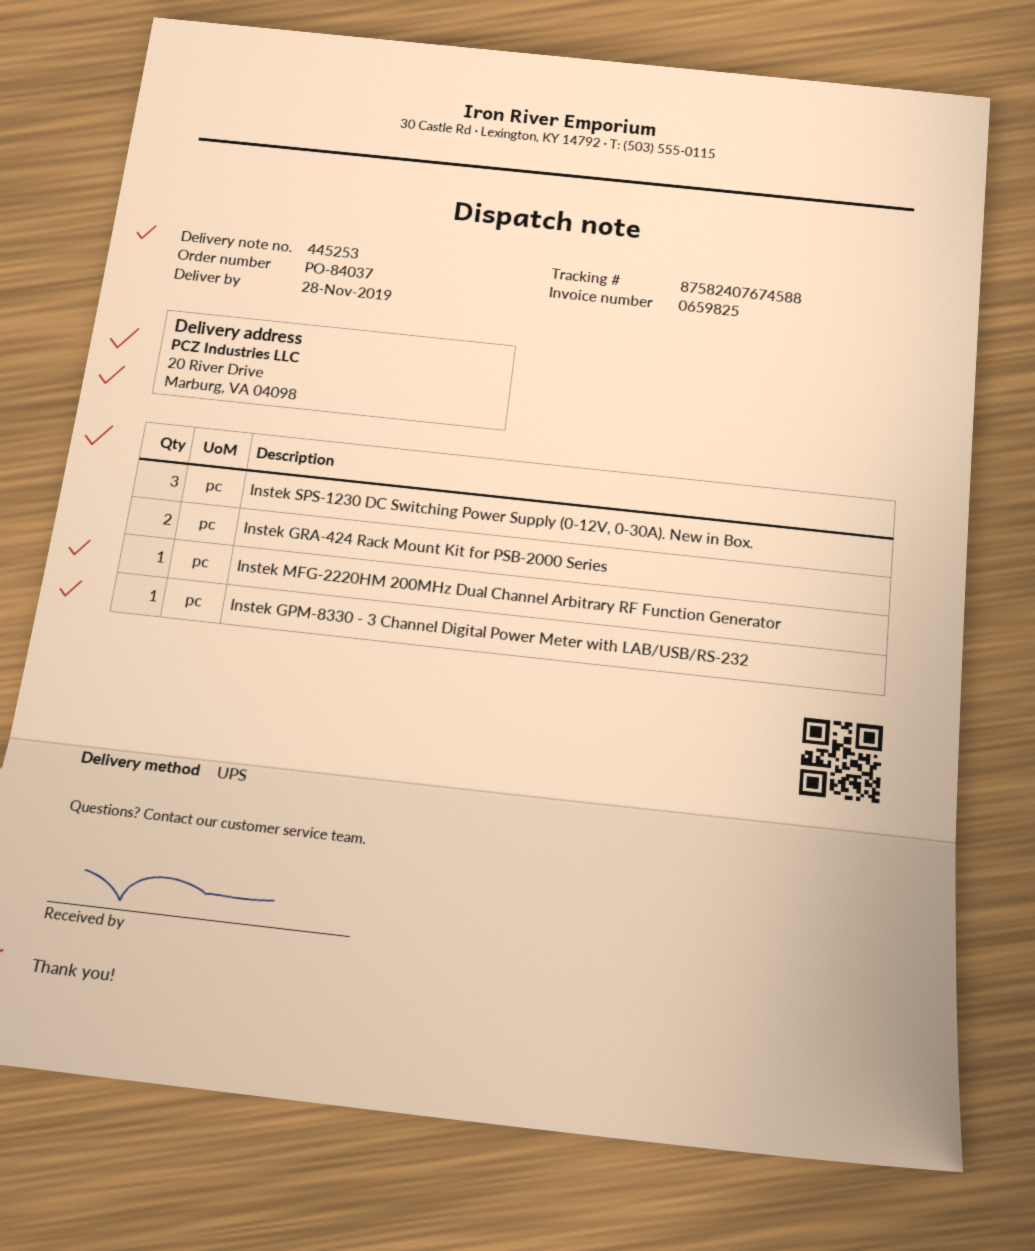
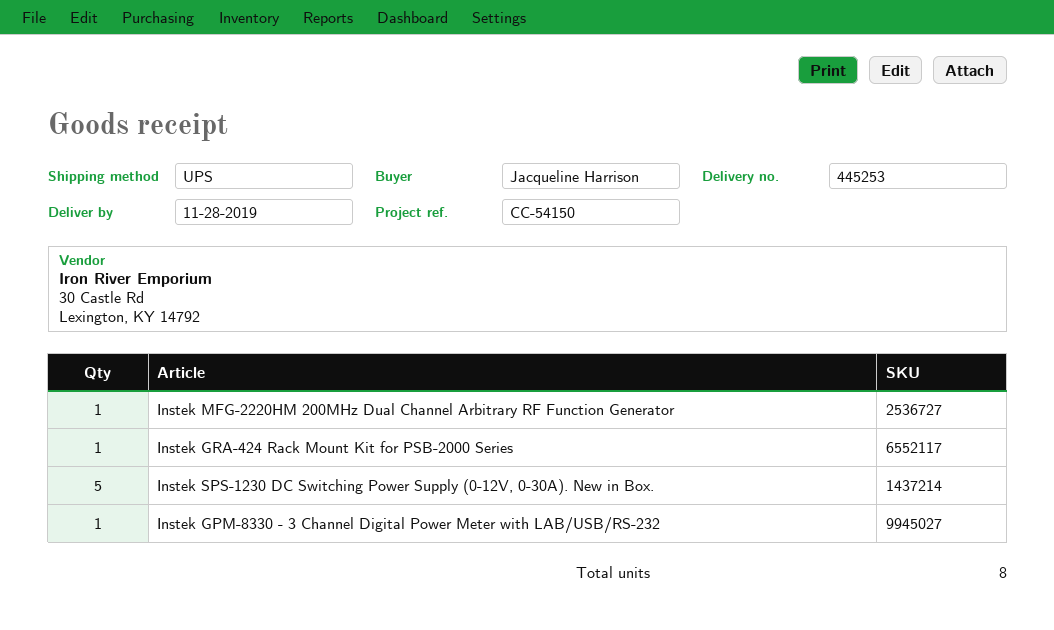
Instek SPS-1230 DC Switching Power Supply (0-12V, 0-30A). New in Box.: 3 -> 5
Instek GRA-424 Rack Mount Kit for PSB-2000 Series: 2 -> 1

